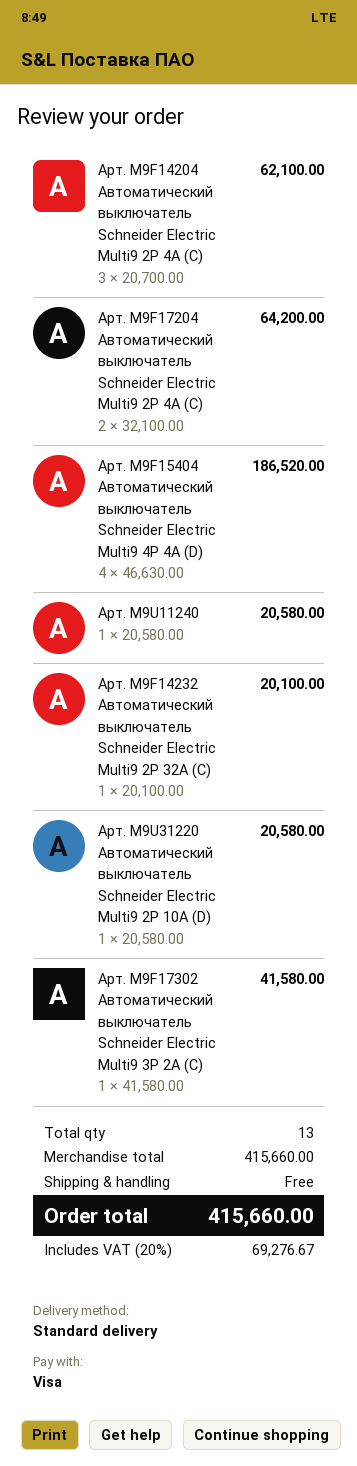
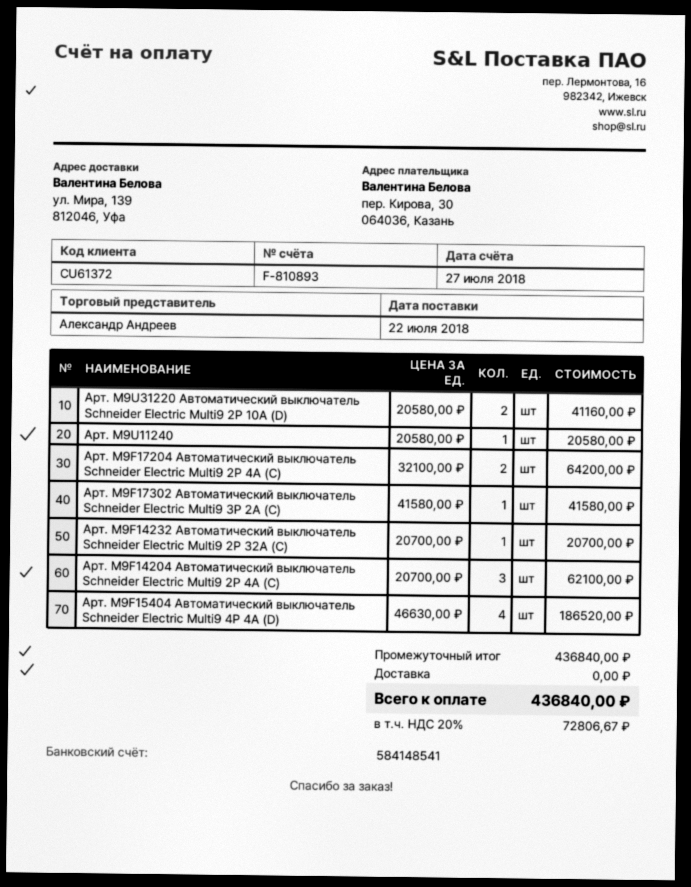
Арт. M9F14232 Автоматический выключатель Schneider Electric Multi9 2P 32А (C): 1 x 20100.00 = 20100.00 -> 1 x 20700.00 = 20700.00
Арт. M9U31220 Автоматический выключатель Schneider Electric Multi9 2P 10А (D): 1 x 20580.00 = 20580.00 -> 2 x 20580.00 = 41160.00
subtotal: 415660.00 -> 436840.00
tax: 20% = 69276.67 -> 20% = 72806.67
total: 415660.00 -> 436840.00

